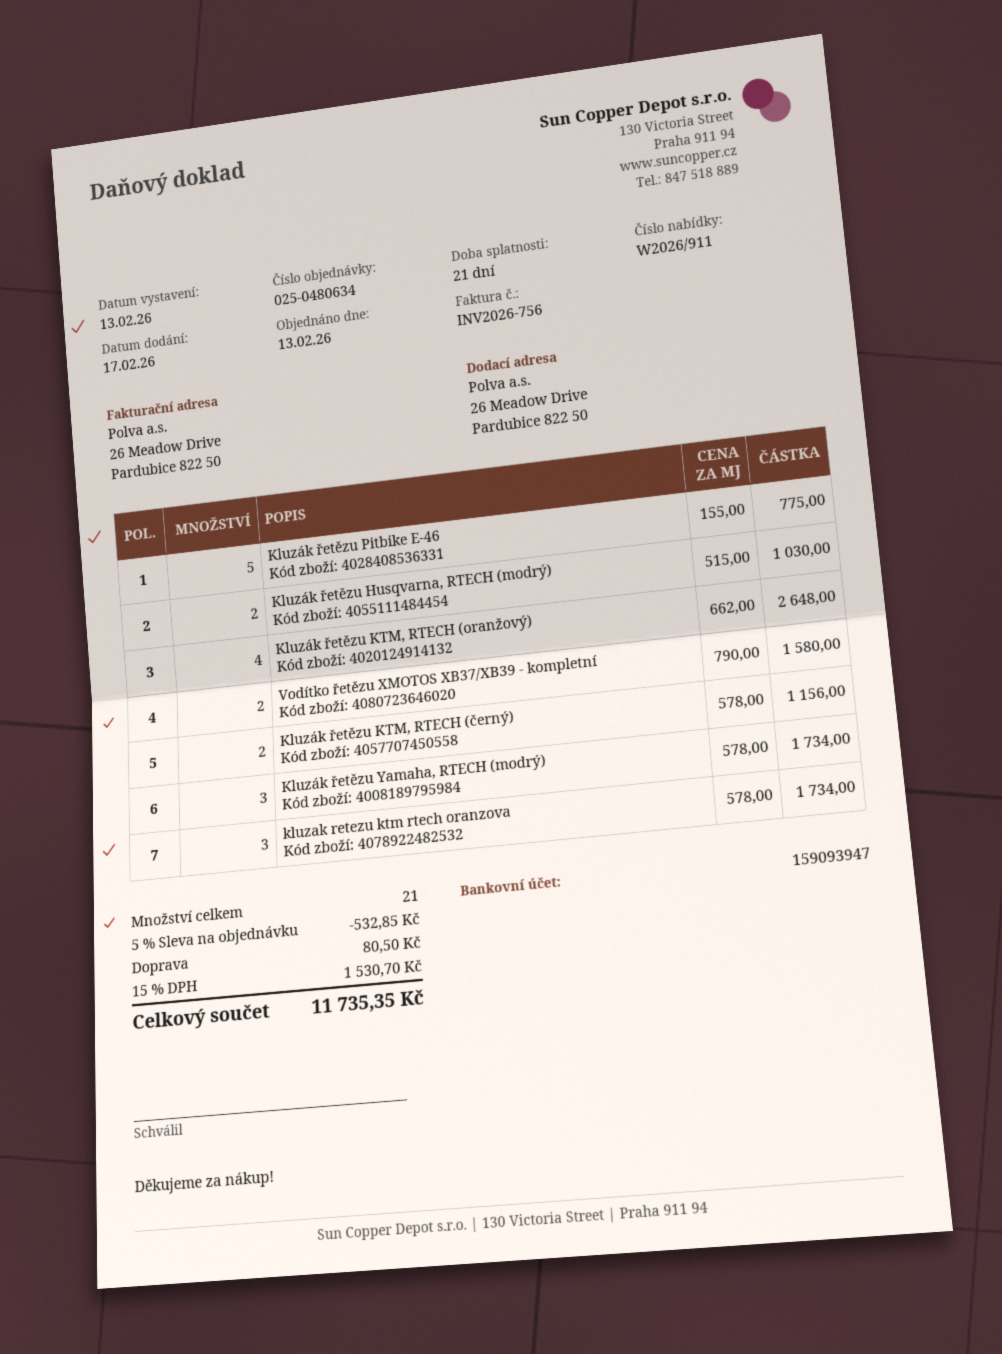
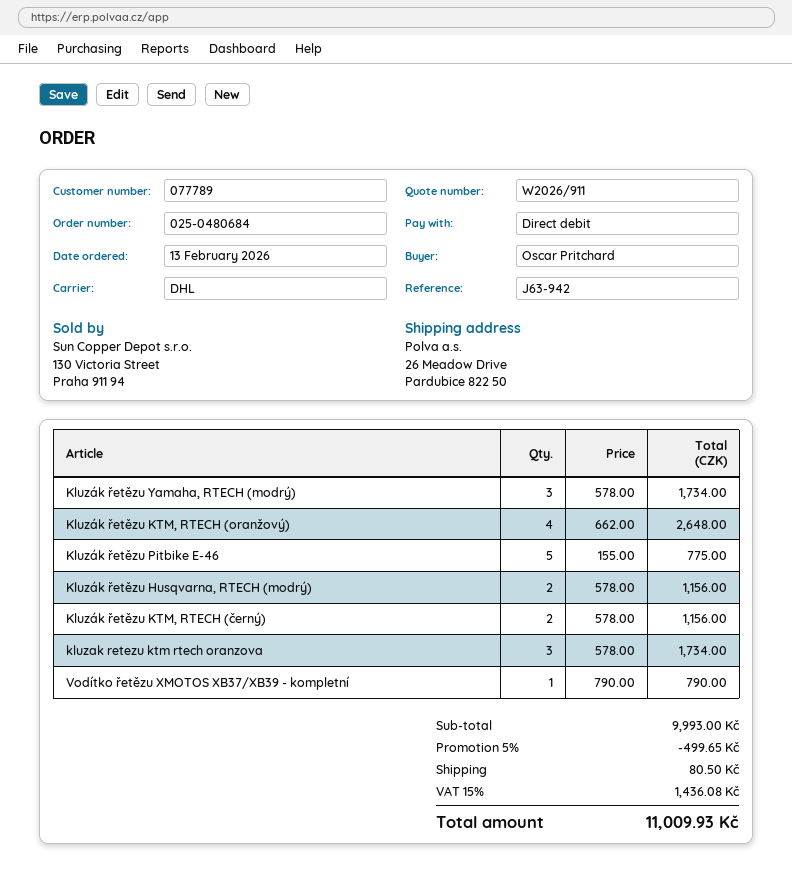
order number: 025-0480634 -> 025-0480684
Kluzák řetězu Husqvarna, RTECH (modrý): 2 x 515.00 = 1030.00 -> 2 x 578.00 = 1156.00
Vodítko řetězu XMOTOS XB37/XB39 - kompletní: 2 x 790.00 = 1580.00 -> 1 x 790.00 = 790.00
discount: 5% = 532.85 -> 5% = 499.65
tax: 15% = 1530.70 -> 15% = 1436.08
total: 11735.35 -> 11009.93

